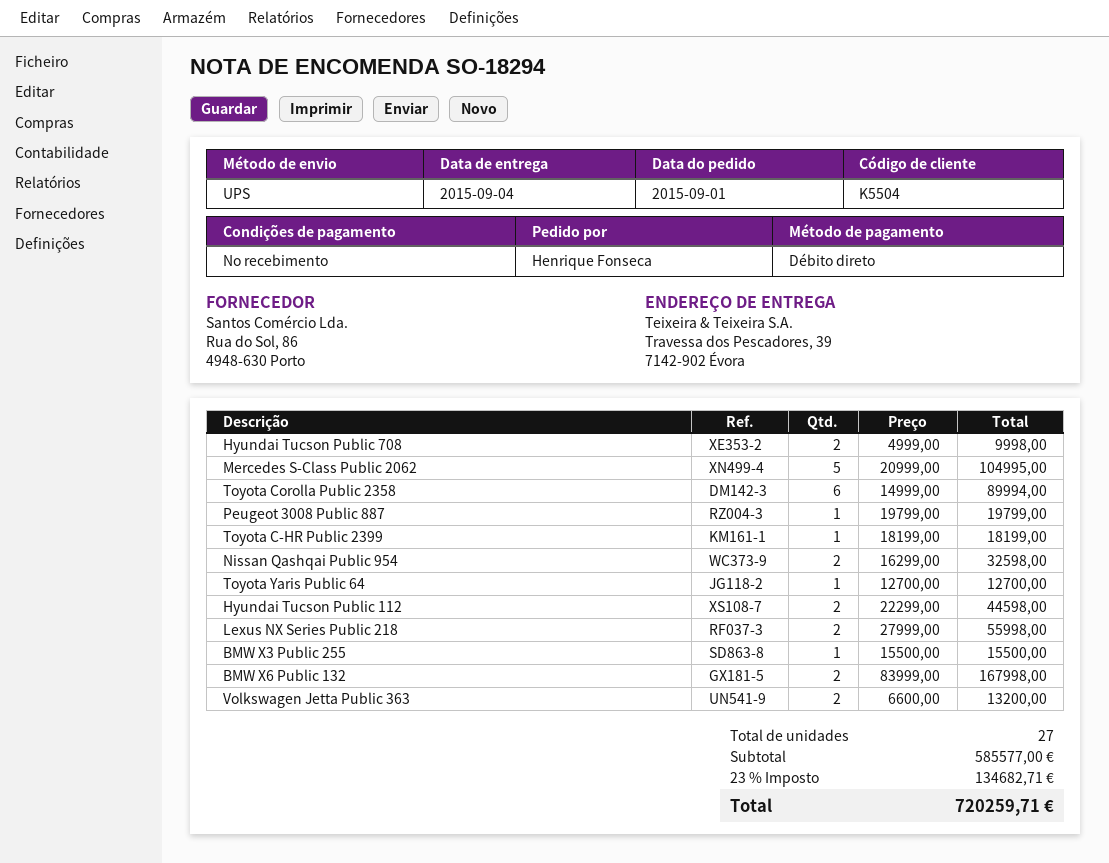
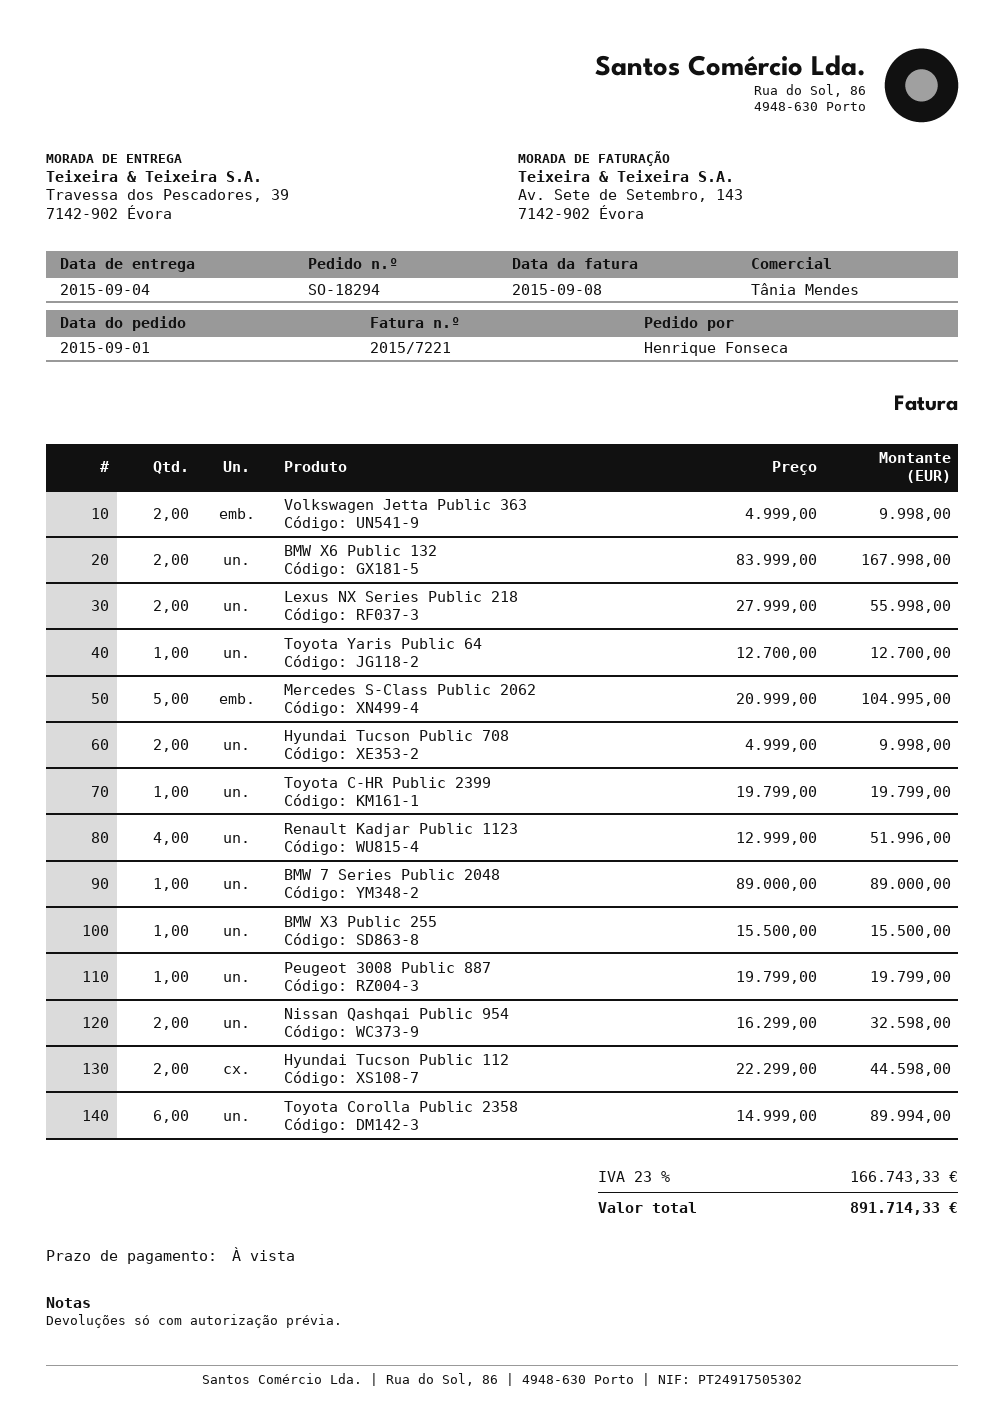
Toyota C-HR Public 2399: 1 x 18199.00 = 18199.00 -> 1 x 19799.00 = 19799.00
Volkswagen Jetta Public 363: 2 x 6600.00 = 13200.00 -> 2 x 4999.00 = 9998.00
Renault Kadjar Public 1123: none -> 4 x 12999.00 = 51996.00
BMW 7 Series Public 2048: none -> 1 x 89000.00 = 89000.00
tax: 23% = 134682.71 -> 23% = 166743.33
total: 720259.71 -> 891714.33

